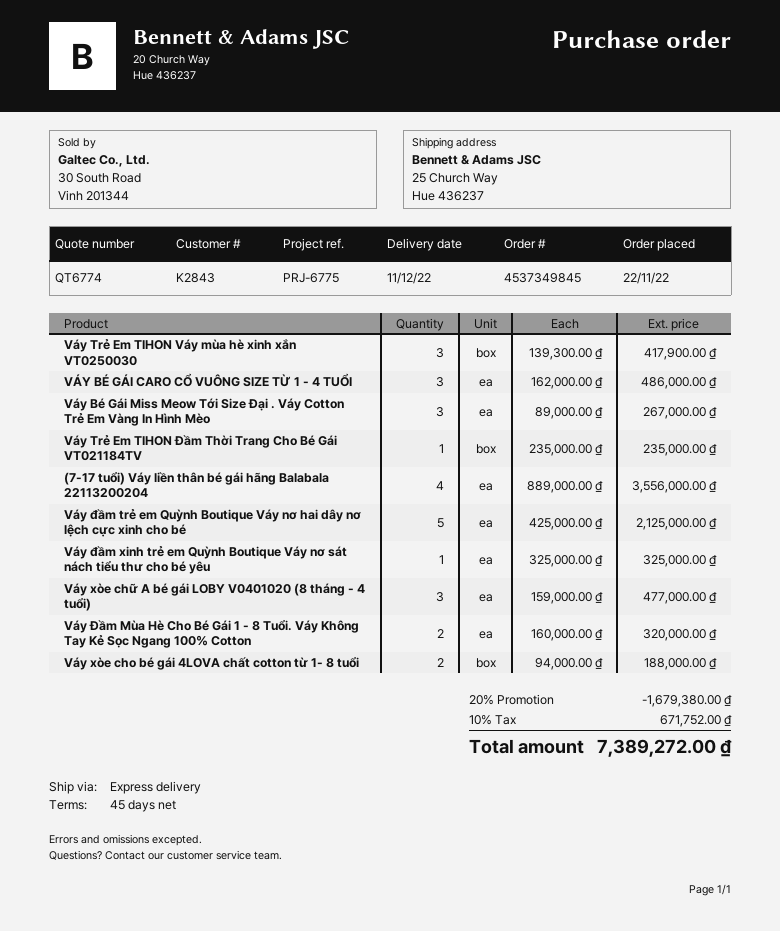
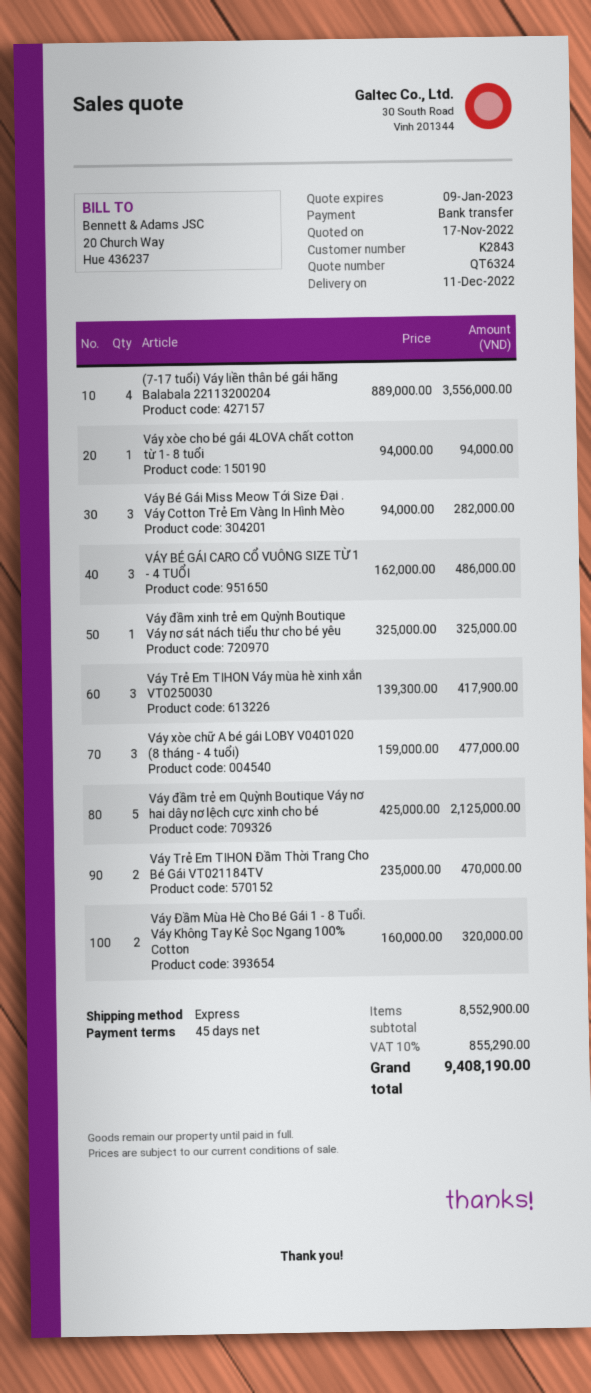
quote number: QT6774 -> QT6324
Váy Bé Gái Miss Meow Tới Size Đại . Váy Cotton Trẻ Em Vàng In Hình Mèo: 3 x 89000.00 = 267000.00 -> 3 x 94000.00 = 282000.00
Váy Trẻ Em TIHON Đầm Thời Trang Cho Bé Gái VT021184TV: 1 x 235000.00 = 235000.00 -> 2 x 235000.00 = 470000.00
Váy xòe cho bé gái 4LOVA chất cotton từ 1- 8 tuổi: 2 x 94000.00 = 188000.00 -> 1 x 94000.00 = 94000.00
discount: 20% = 1679380.00 -> none
tax: 10% = 671752.00 -> 10% = 855290.00
total: 7389272.00 -> 9408190.00

